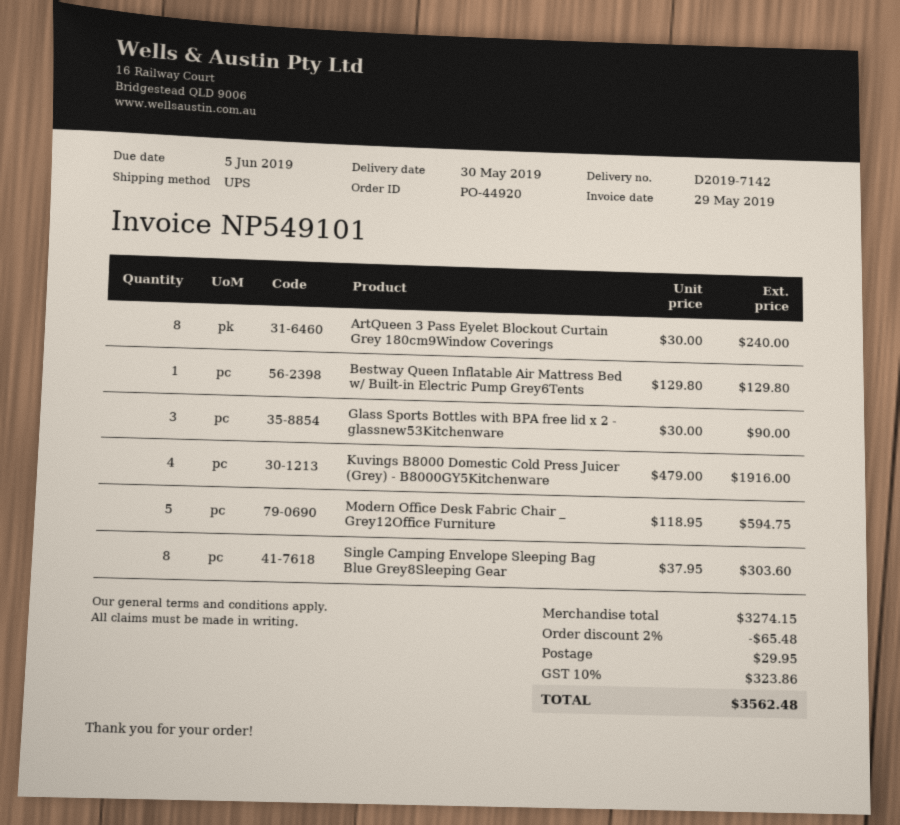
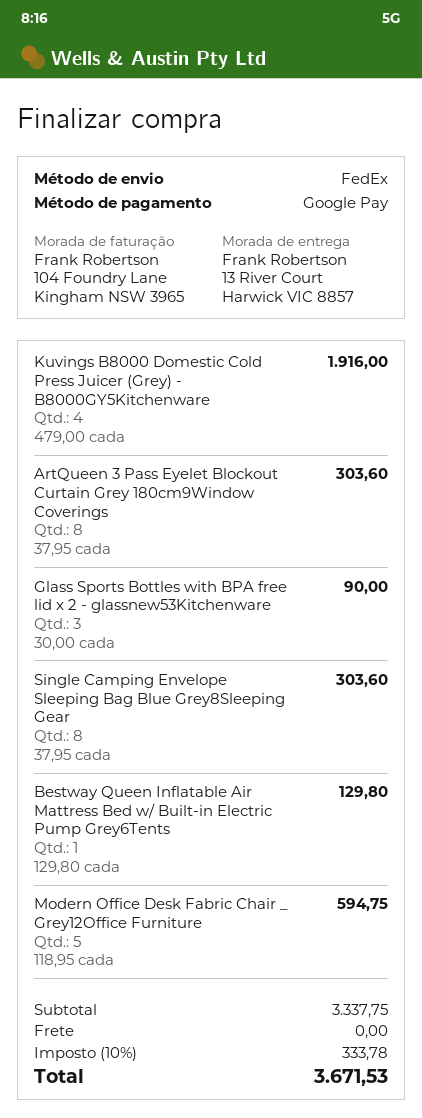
shipping method: UPS -> FedEx
ArtQueen 3 Pass Eyelet Blockout Curtain Grey 180cm9Window Coverings: 8 x 30.00 = 240.00 -> 8 x 37.95 = 303.60
subtotal: 3274.15 -> 3337.75
discount: 2% = 65.48 -> none
shipping: 29.95 -> 0.00
tax: 10% = 323.86 -> 10% = 333.78
total: 3562.48 -> 3671.53

